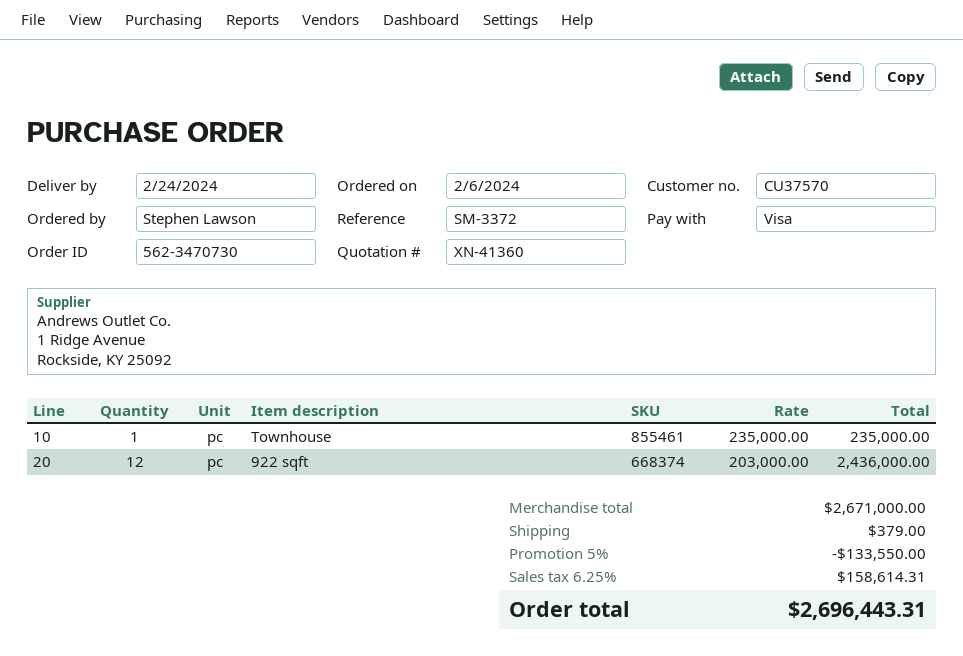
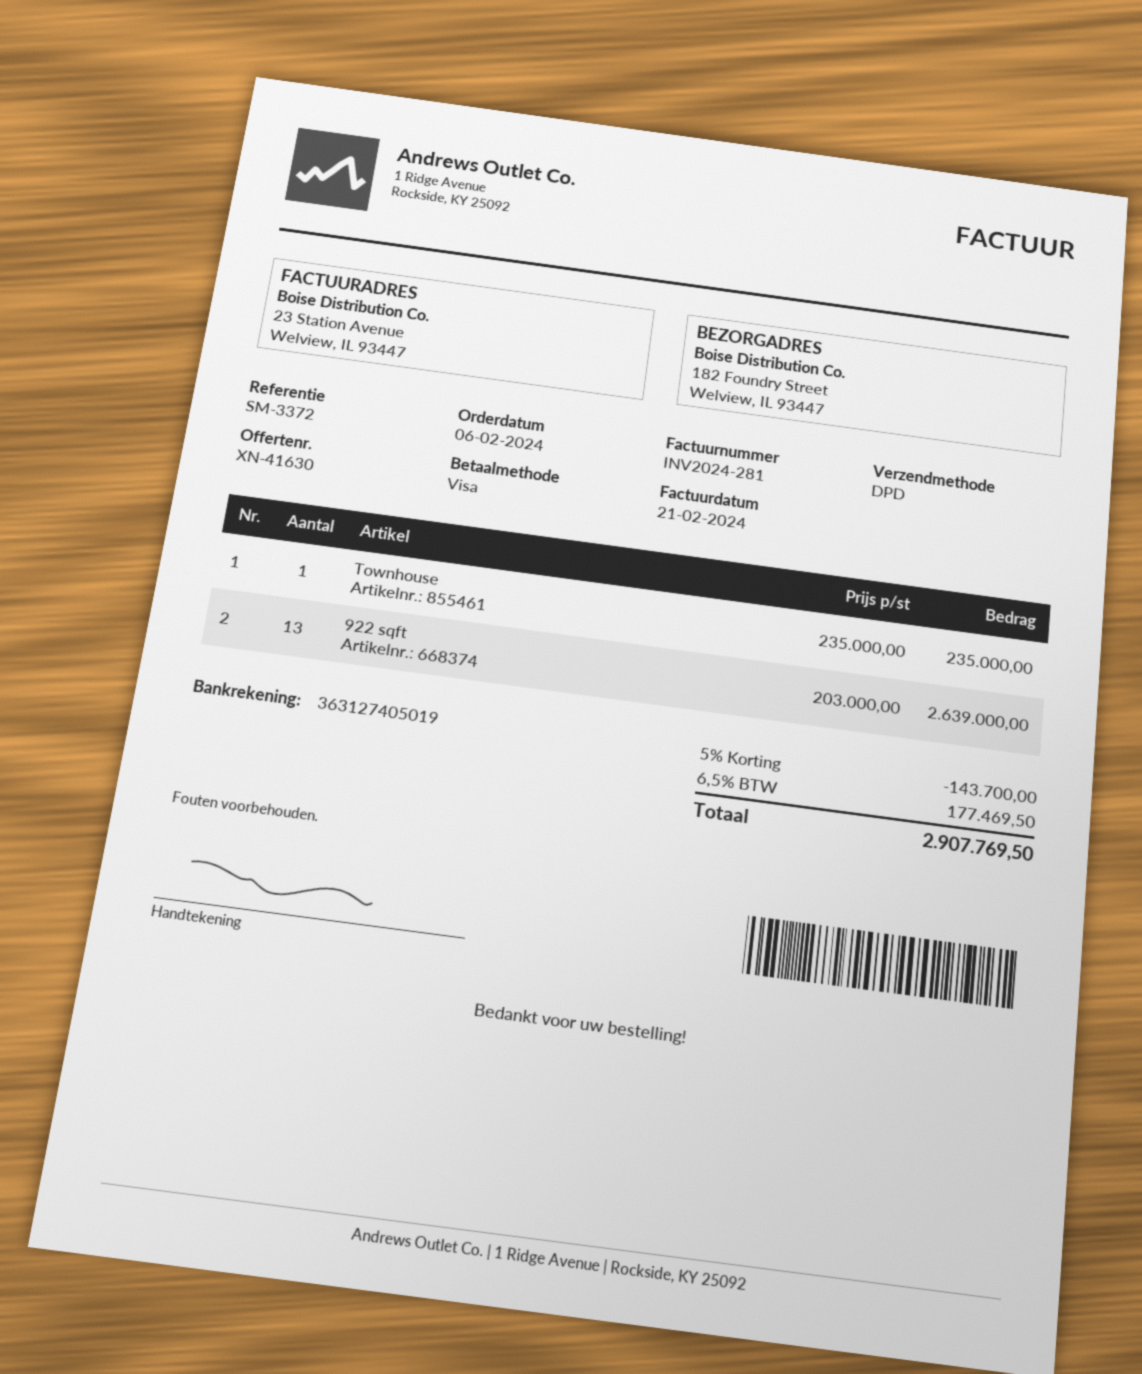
quote number: XN-41360 -> XN-41630
922 sqft: 12 x 203000.00 = 2436000.00 -> 13 x 203000.00 = 2639000.00
discount: 5% = 133550.00 -> 5% = 143700.00
shipping: 379.00 -> none
tax: 6.25% = 158614.31 -> 6.5% = 177469.50
total: 2696443.31 -> 2907769.50

